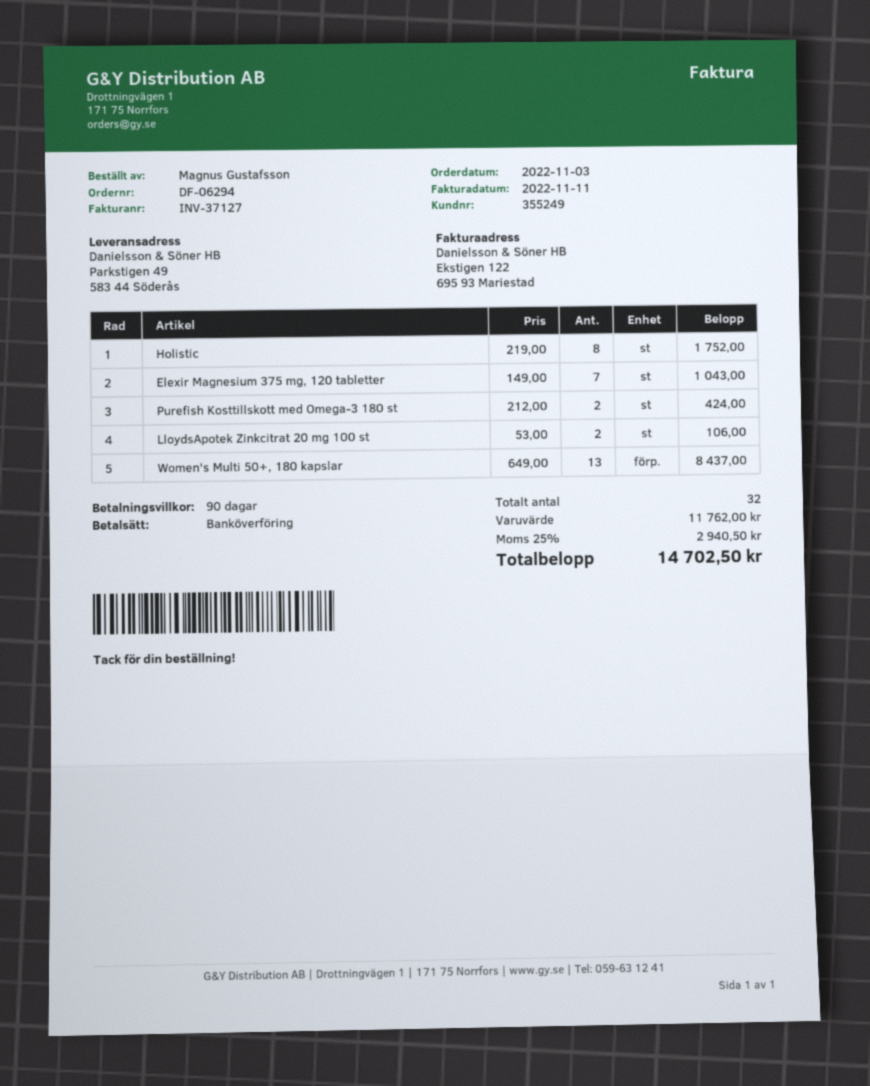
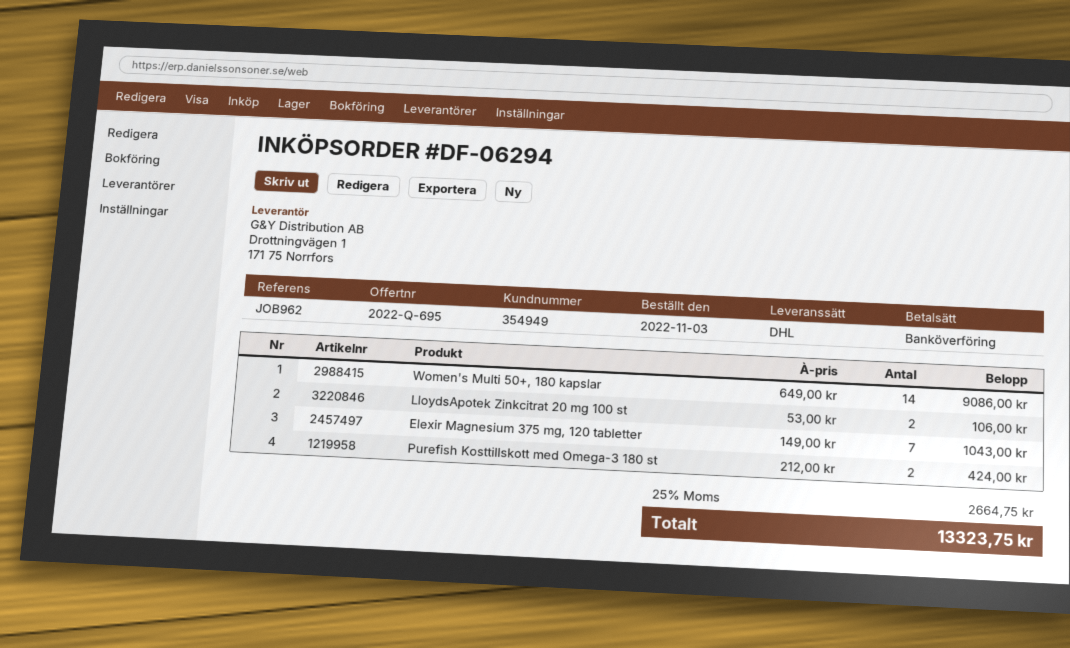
customer number: 355249 -> 354949
Holistic: 8 x 219.00 = 1752.00 -> none
Women's Multi 50+, 180 kapslar: 13 x 649.00 = 8437.00 -> 14 x 649.00 = 9086.00
tax: 25% = 2940.50 -> 25% = 2664.75
total: 14702.50 -> 13323.75

